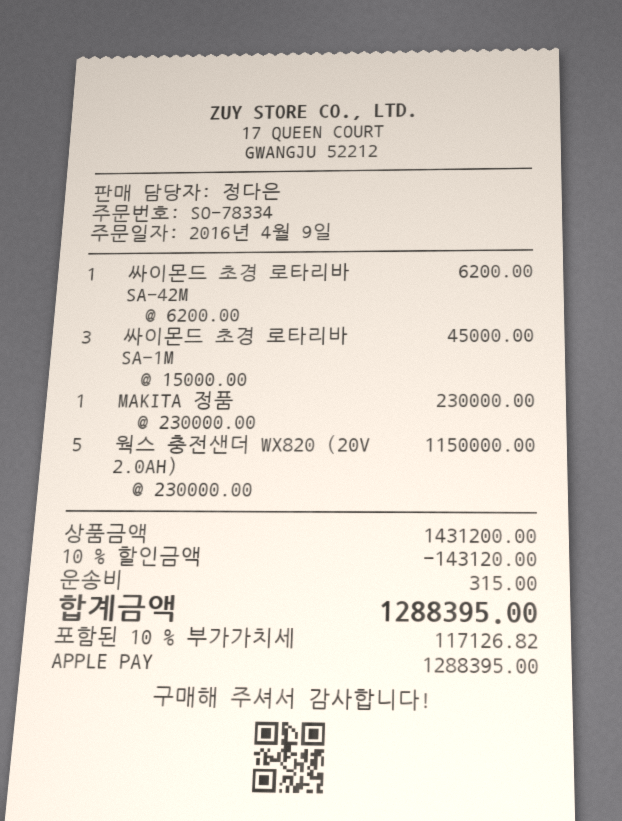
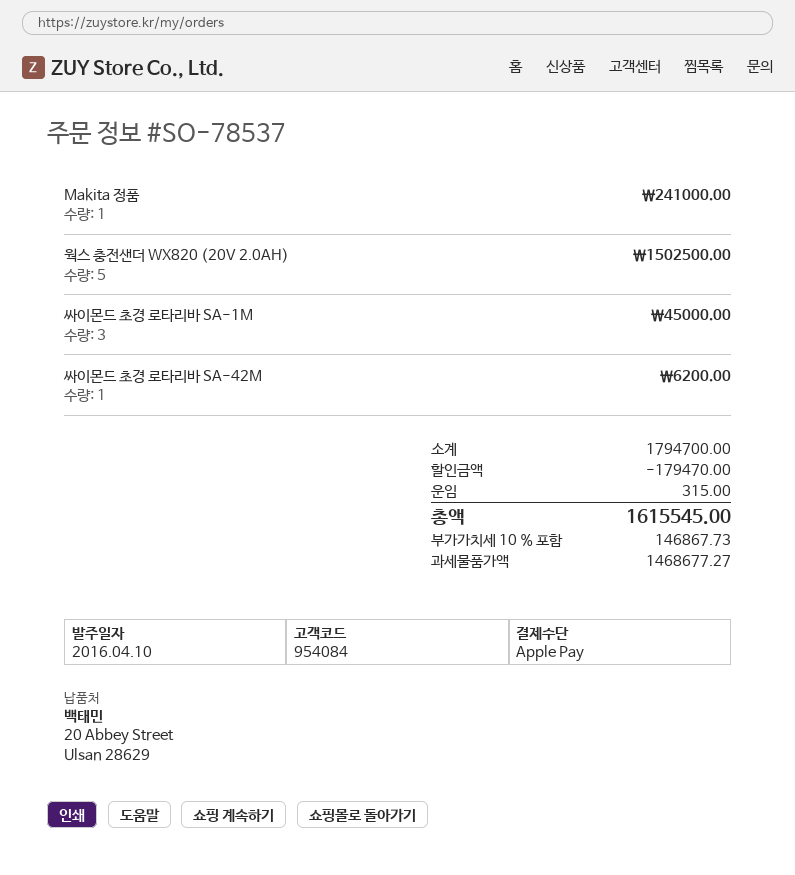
order number: SO-78334 -> SO-78537
order date: 2016-04-09 -> 2016-04-10
MAKITA 정품: 1 for 230000.00 -> 1 for 241000.00
웍스 충전샌더 WX820 (20V 2.0AH): 5 for 1150000.00 -> 5 for 1502500.00
subtotal: 1431200.00 -> 1794700.00
discount: 143120.00 -> 179470.00
tax: 10% = 117126.82 -> 10% = 146867.73
total: 1288395.00 -> 1615545.00

